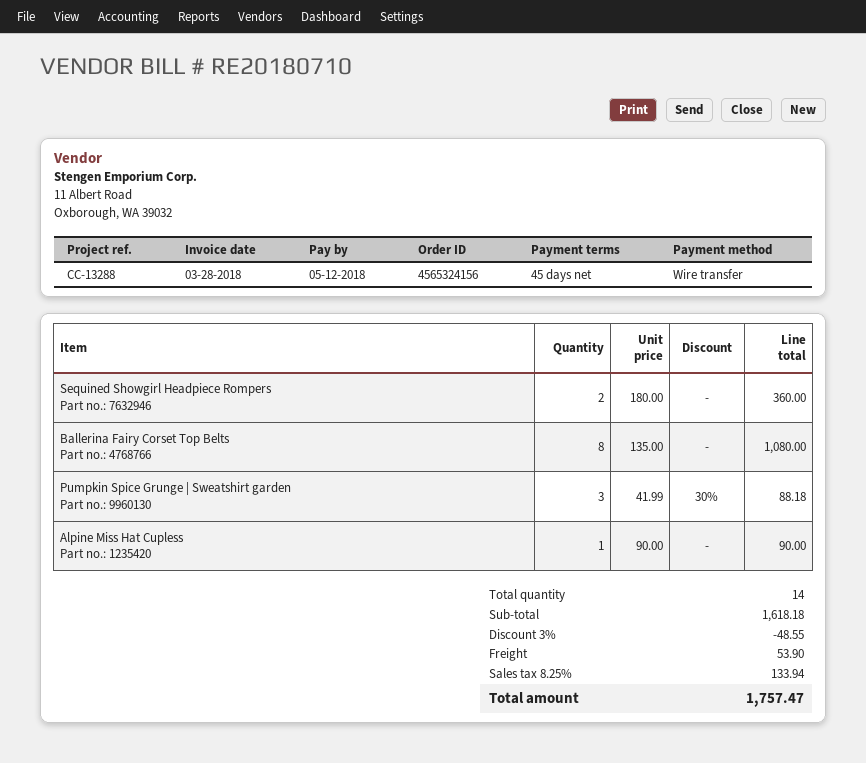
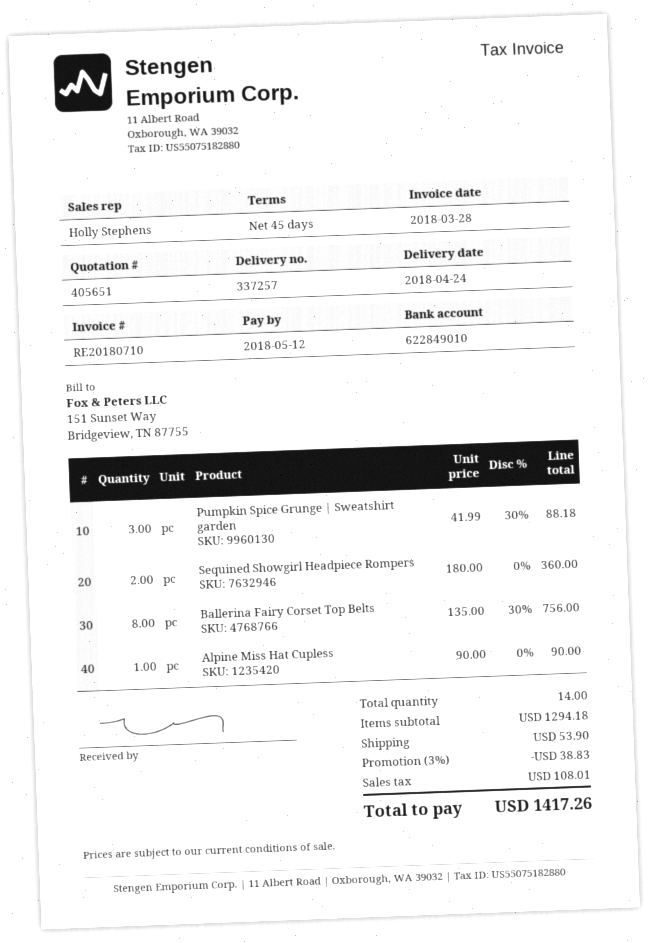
Ballerina Fairy Corset Top Belts: 8 x 135.00 = 1080.00 -> 8 x 135.00 - 30% = 756.00
subtotal: 1618.18 -> 1294.18
discount: 3% = 48.55 -> 3% = 38.83
tax: 133.94 -> 108.01
total: 1757.47 -> 1417.26

